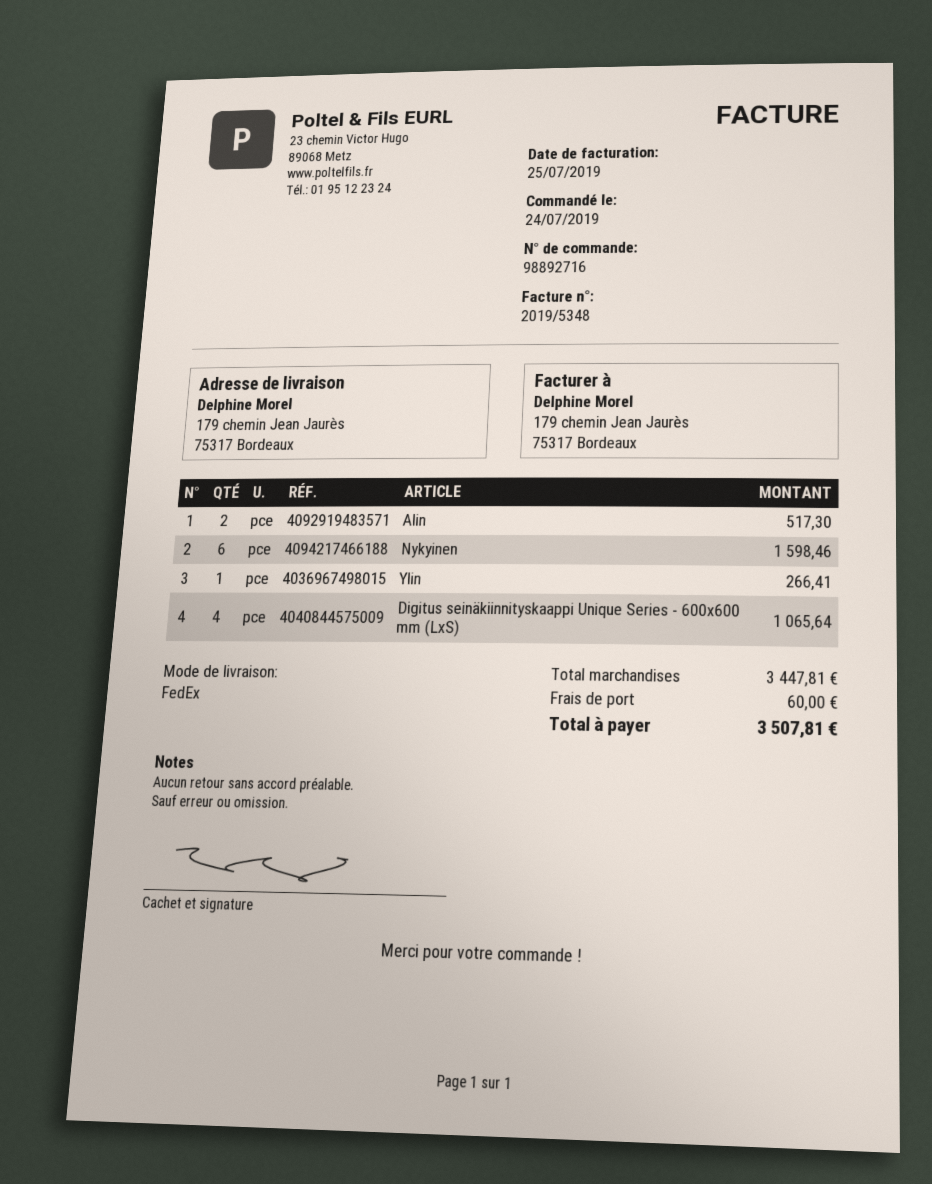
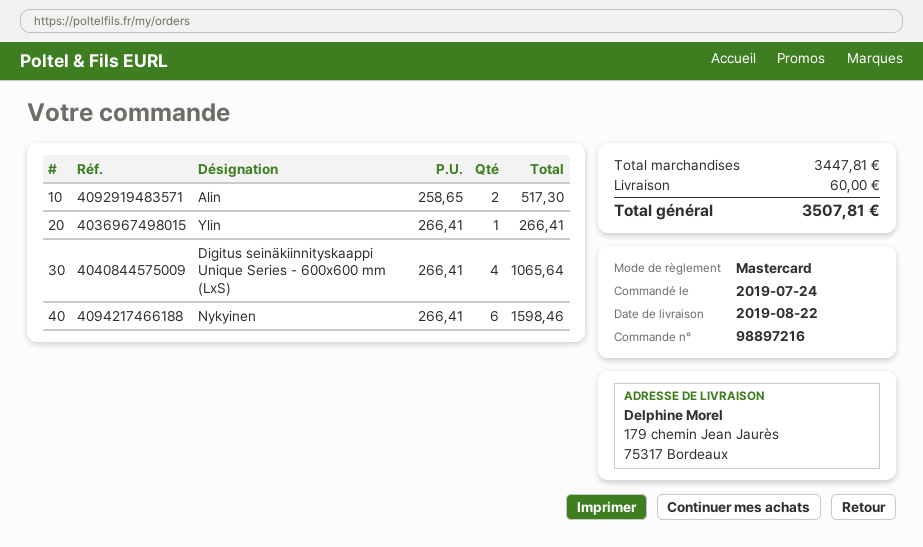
order number: 98892716 -> 98897216

